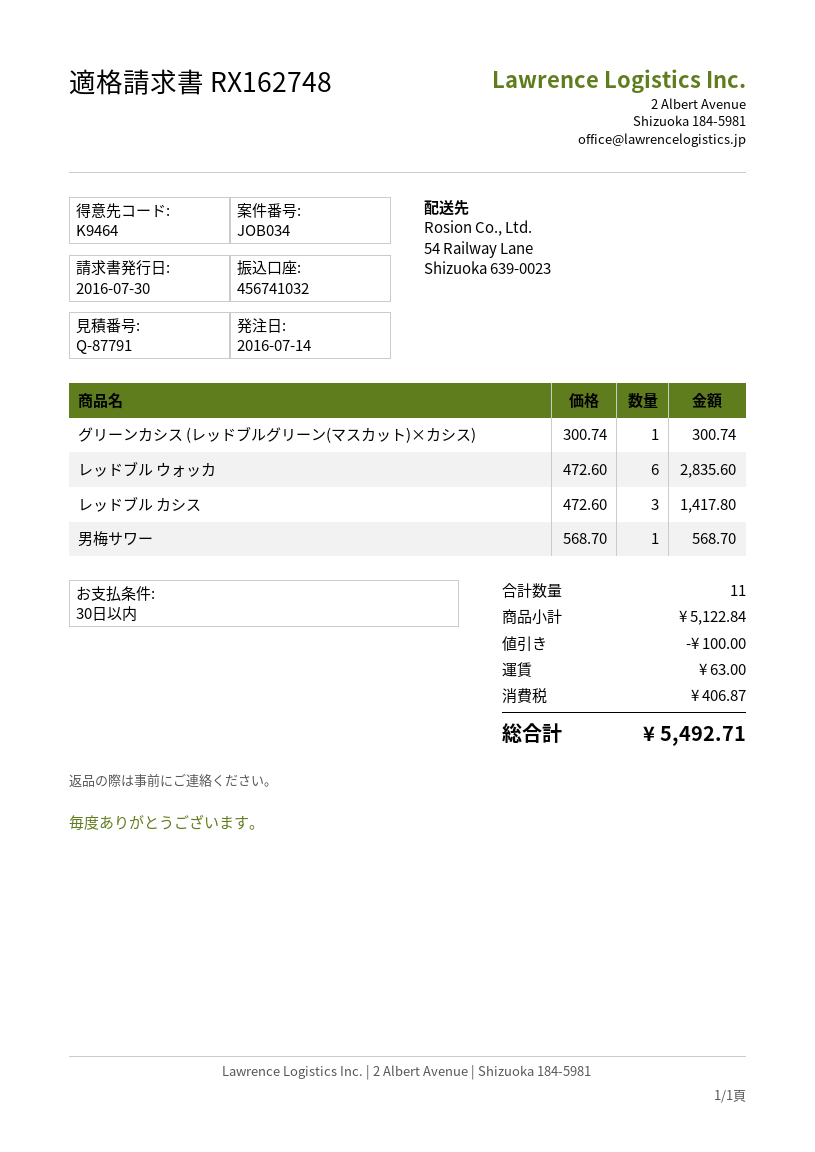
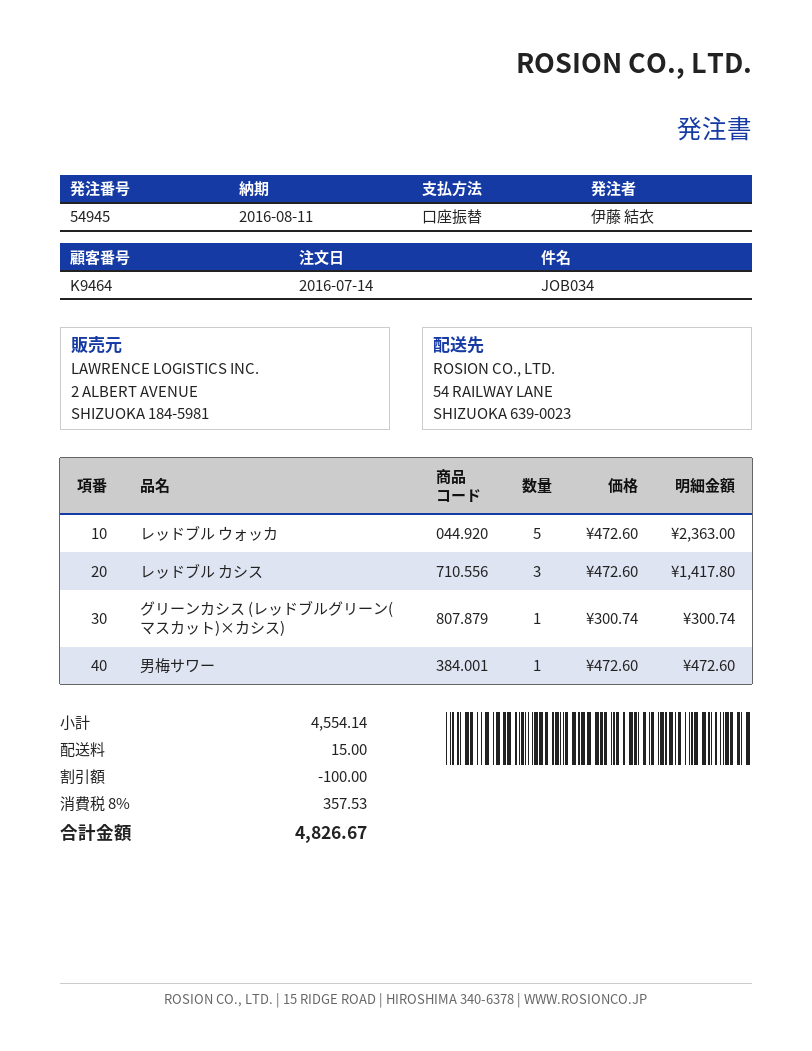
レッドブル ウォッカ: 6 x 472.60 = 2835.60 -> 5 x 472.60 = 2363.00
男梅サワー: 1 x 568.70 = 568.70 -> 1 x 472.60 = 472.60
subtotal: 5122.84 -> 4554.14
shipping: 63.00 -> 15.00
tax: 406.87 -> 357.53
total: 5492.71 -> 4826.67

